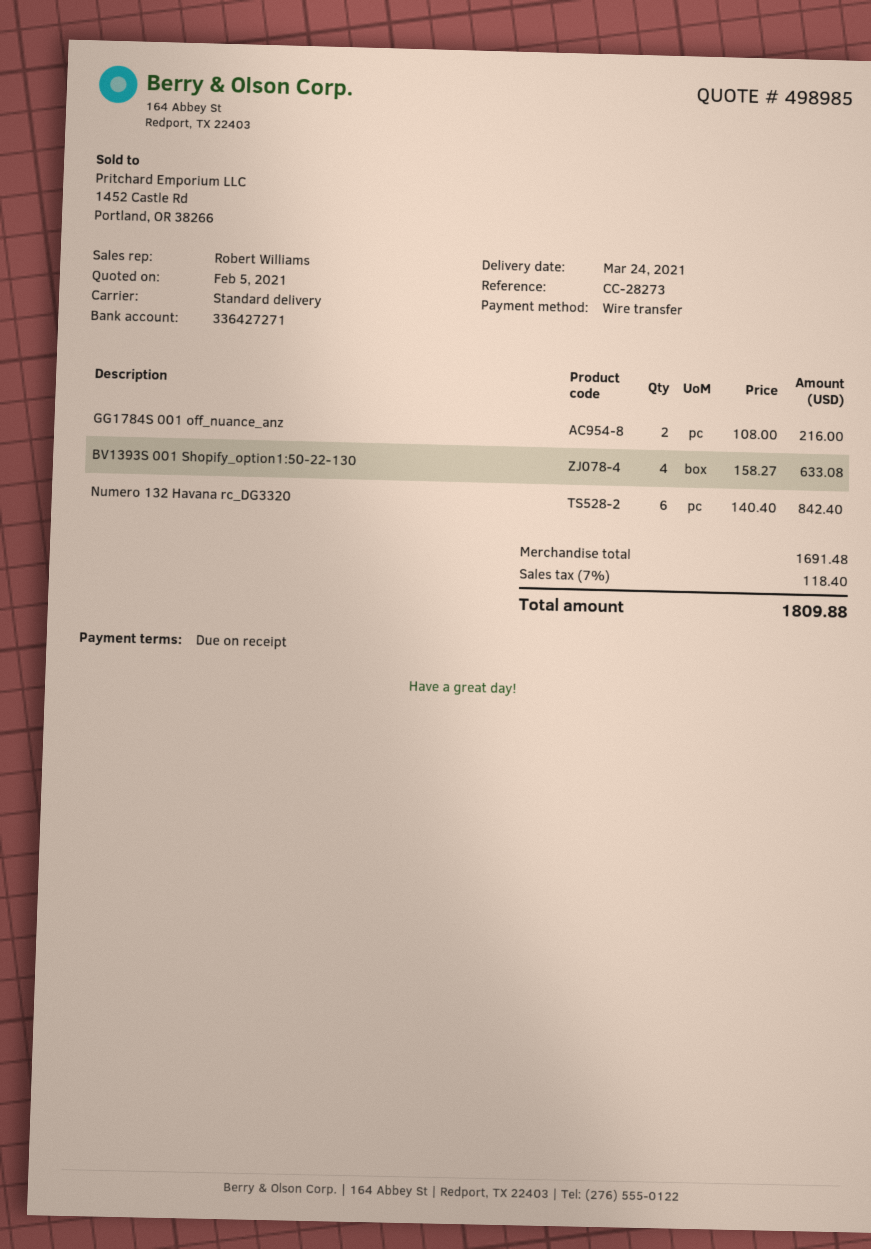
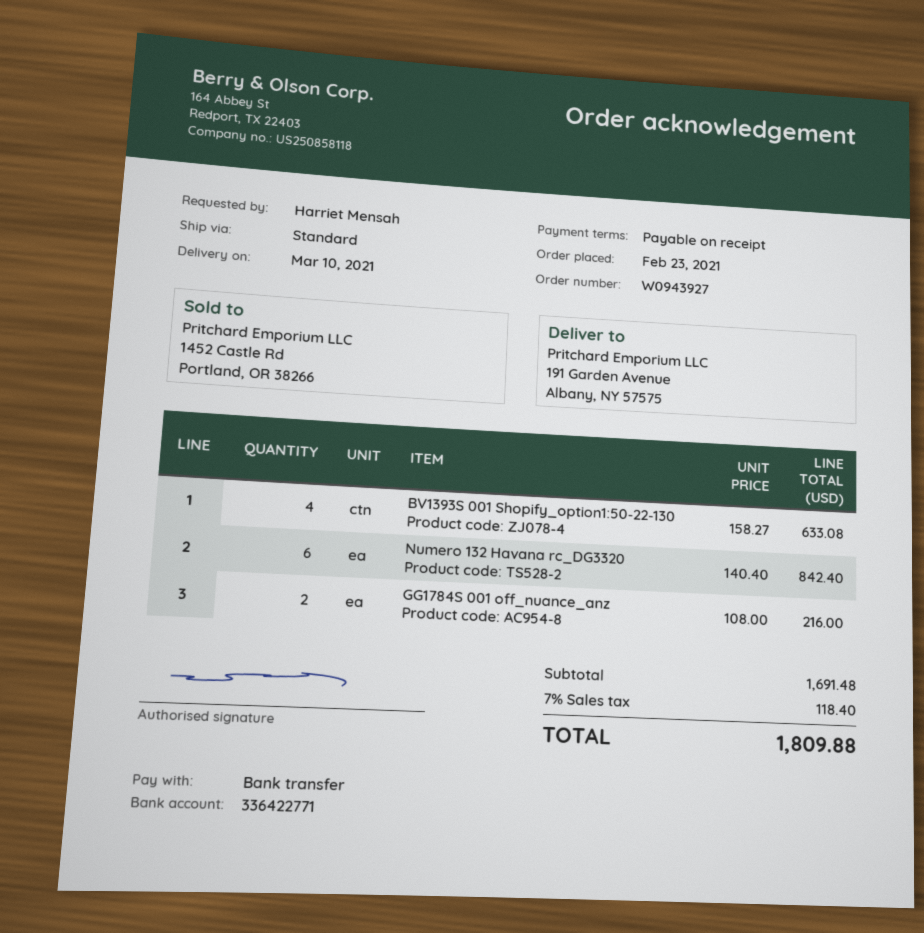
delivery date: 2021-03-24 -> 2021-03-10
bank account: 336427271 -> 336422771

